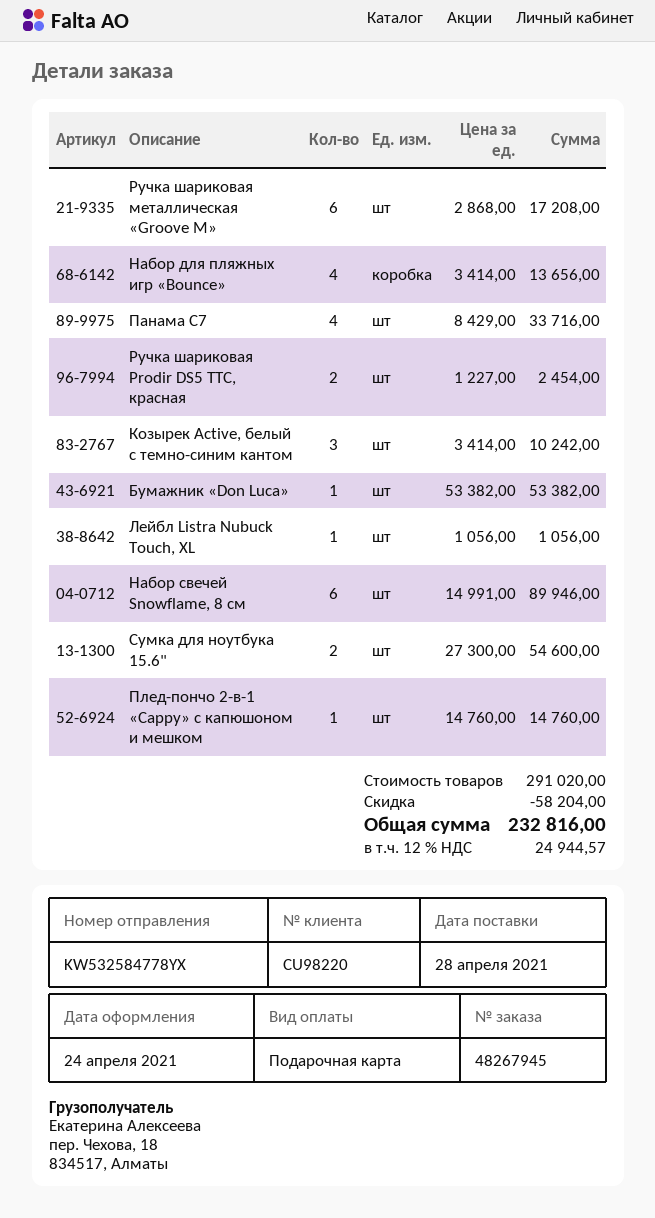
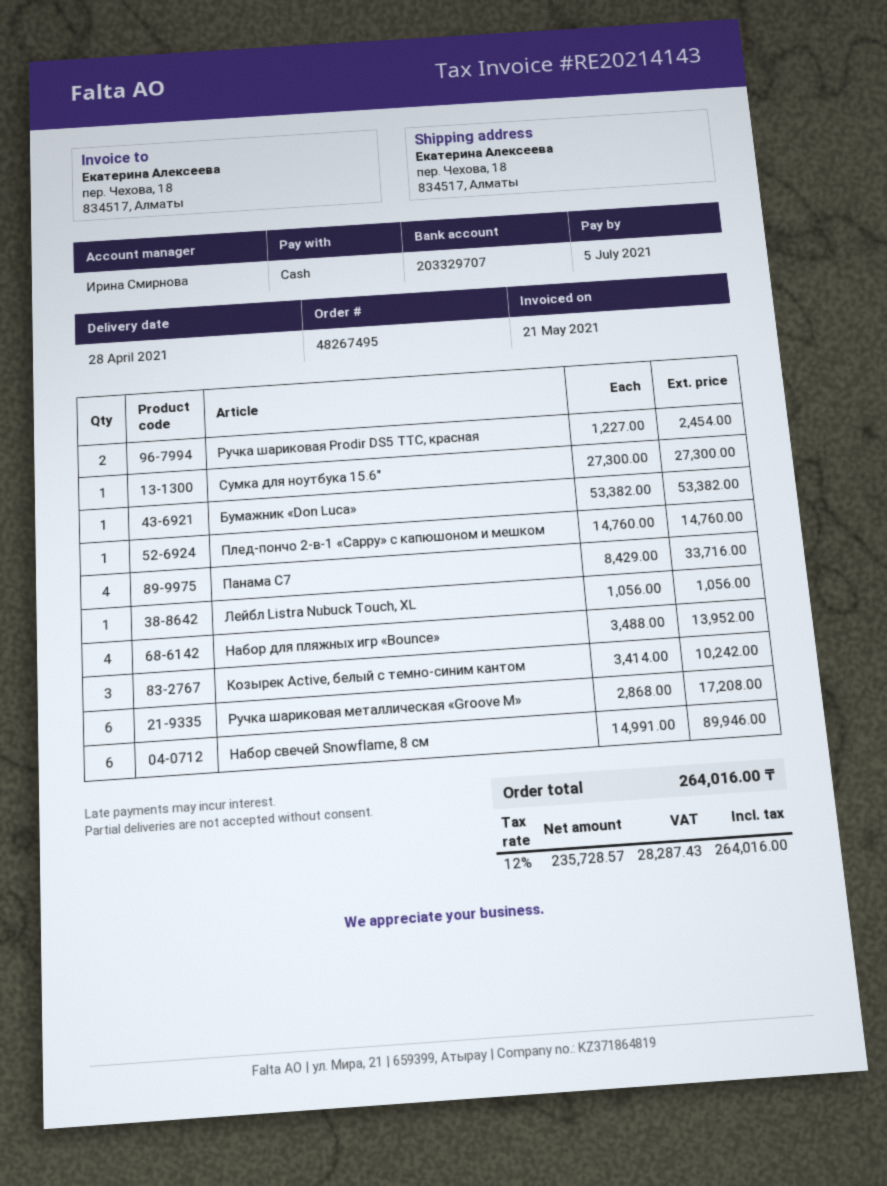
order number: 48267945 -> 48267495
payment method: gift card -> cash
Набор для пляжных игр «Bounce»: 4 x 3414.00 = 13656.00 -> 4 x 3488.00 = 13952.00
Сумка для ноутбука 15.6": 2 x 27300.00 = 54600.00 -> 1 x 27300.00 = 27300.00
discount: 58204.00 -> none
tax: 12% = 24944.57 -> 12% = 28287.43
total: 232816.00 -> 264016.00

